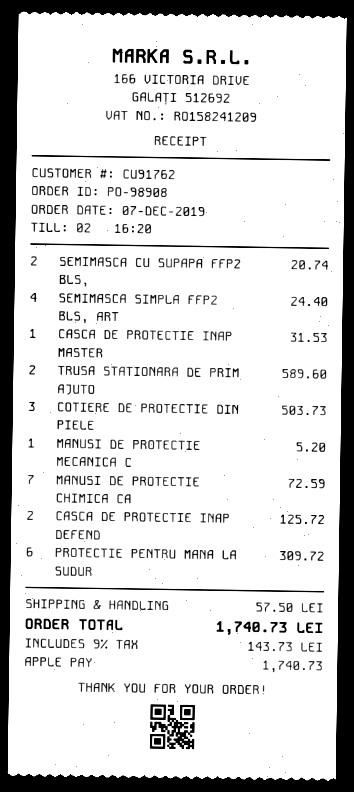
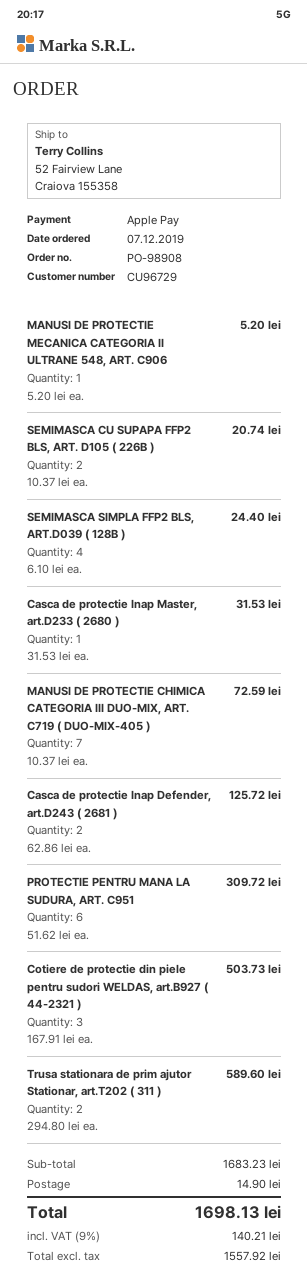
customer number: CU91762 -> CU96729
shipping: 57.50 -> 14.90
tax: 9% = 143.73 -> 9% = 140.21
total: 1740.73 -> 1698.13

